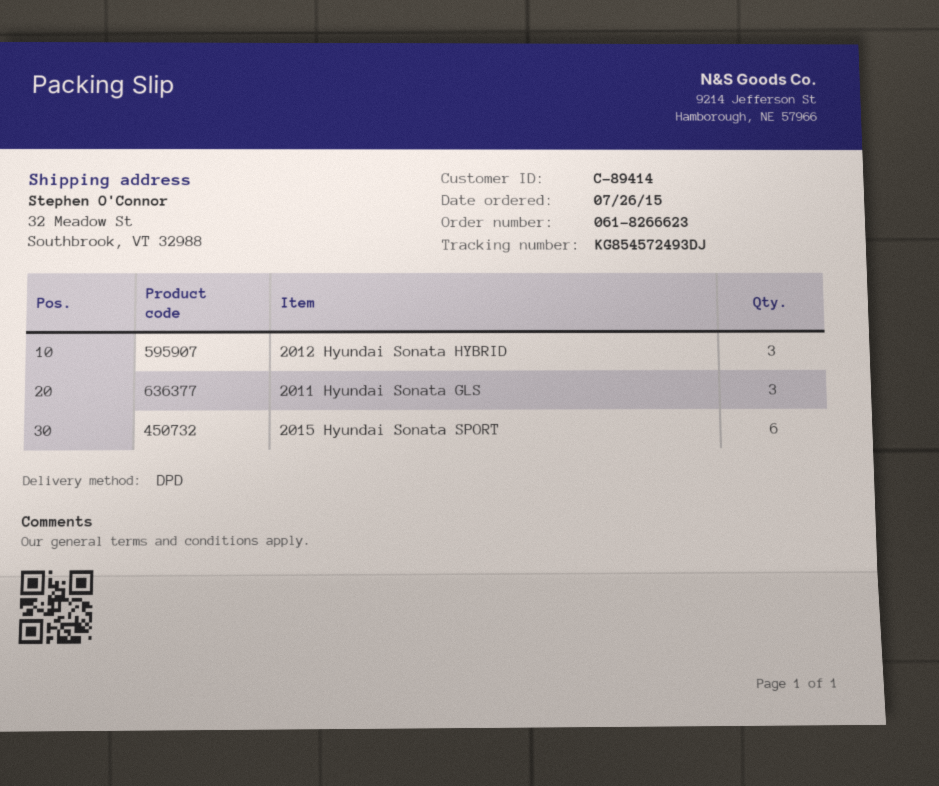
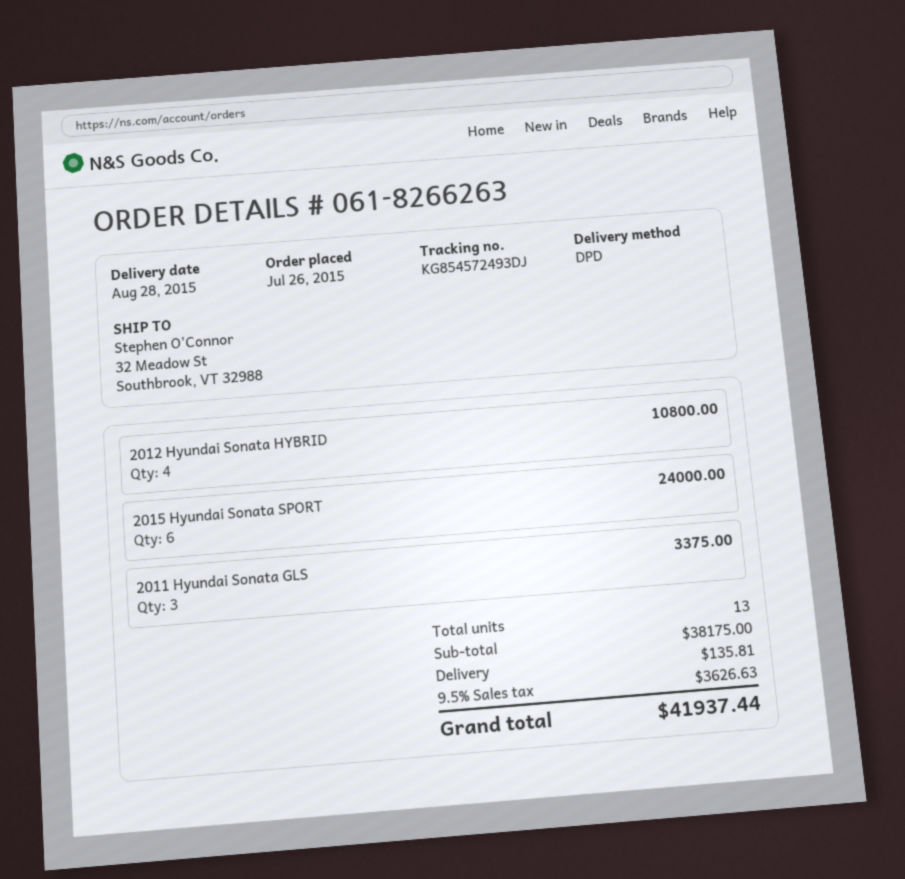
order number: 061-8266623 -> 061-8266263
2012 Hyundai Sonata HYBRID: 3 -> 4

